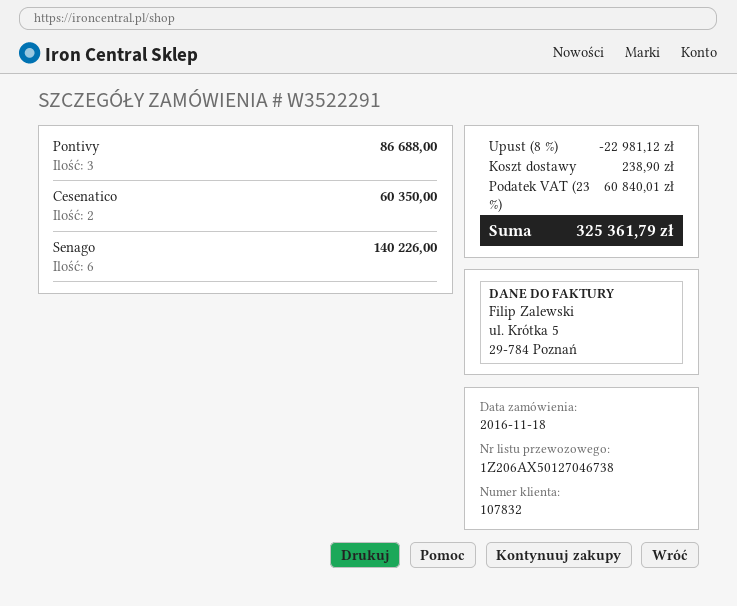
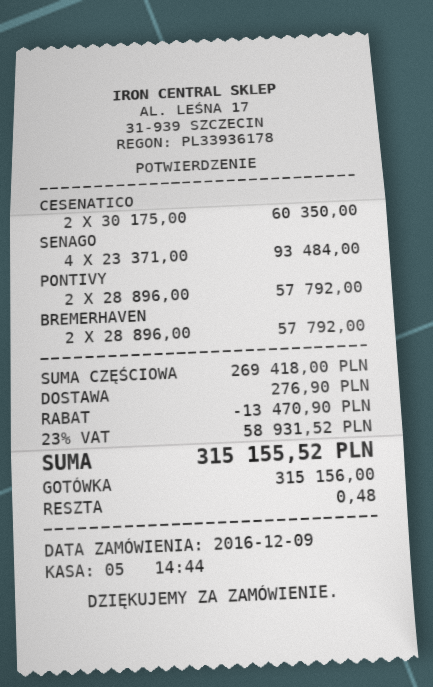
order date: 2016-11-18 -> 2016-12-09
Pontivy: 3 for 86688.00 -> 2 for 57792.00
Senago: 6 for 140226.00 -> 4 for 93484.00
BREMERHAVEN: none -> 2 for 57792.00
discount: 22981.12 -> 13470.90
shipping: 238.90 -> 276.90
tax: 23% = 60840.01 -> 23% = 58931.52
total: 325361.79 -> 315155.52

